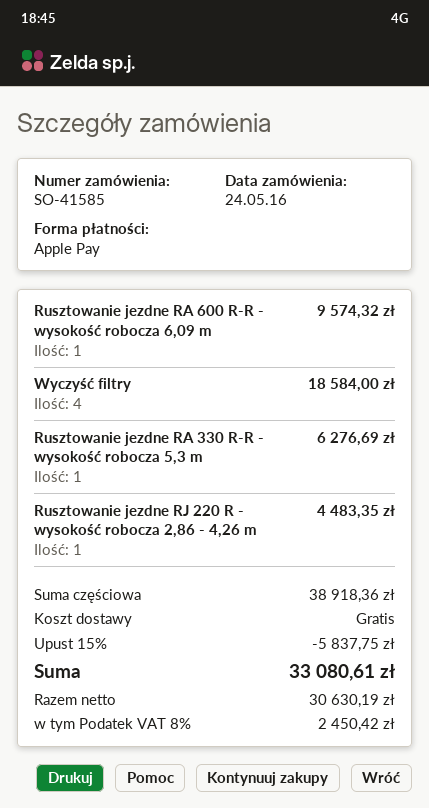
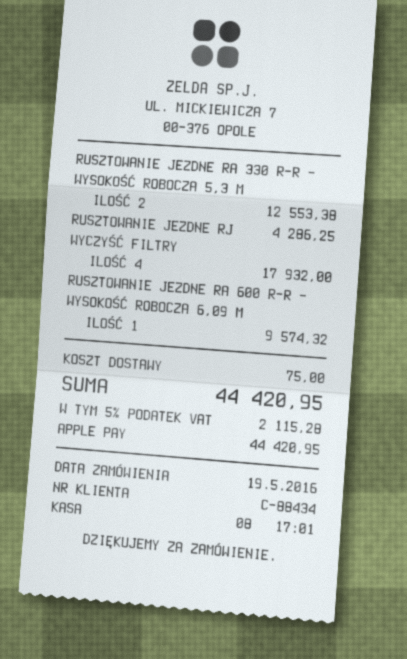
order date: 2016-05-24 -> 2016-05-19
Wyczyść filtry: 4 for 18584.00 -> 4 for 17932.00
Rusztowanie jezdne RA 330 R-R - wysokość robocza 5,3 m: 1 for 6276.69 -> 2 for 12553.38
Rusztowanie jezdne RJ 220 R - wysokość robocza 2,86 - 4,26 m: 1 for 4483.35 -> 1 for 4286.25
discount: 15% = 5837.75 -> none
shipping: 0.00 -> 75.00
tax: 8% = 2450.42 -> 5% = 2115.28
total: 33080.61 -> 44420.95

